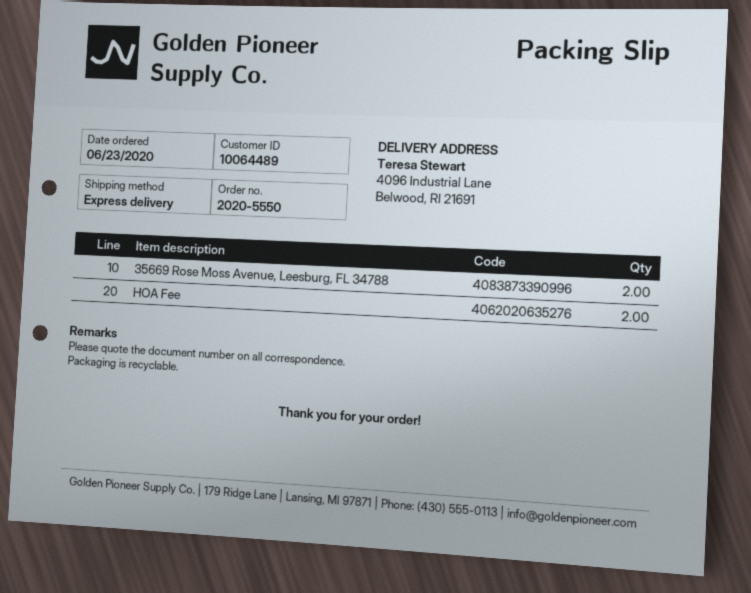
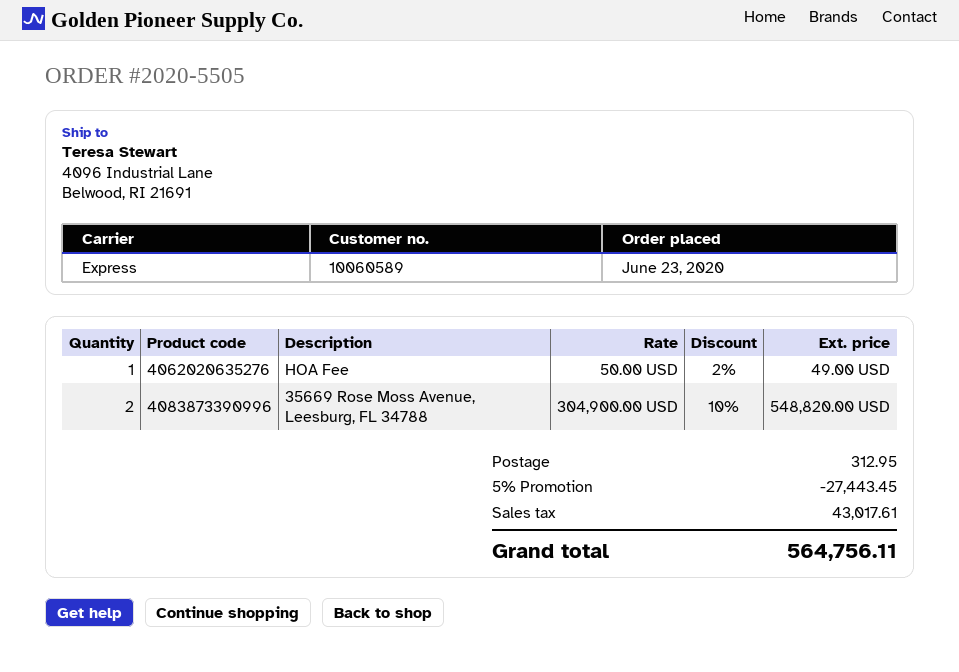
order number: 2020-5550 -> 2020-5505
customer number: 10064489 -> 10060589
HOA Fee: 2 -> 1

